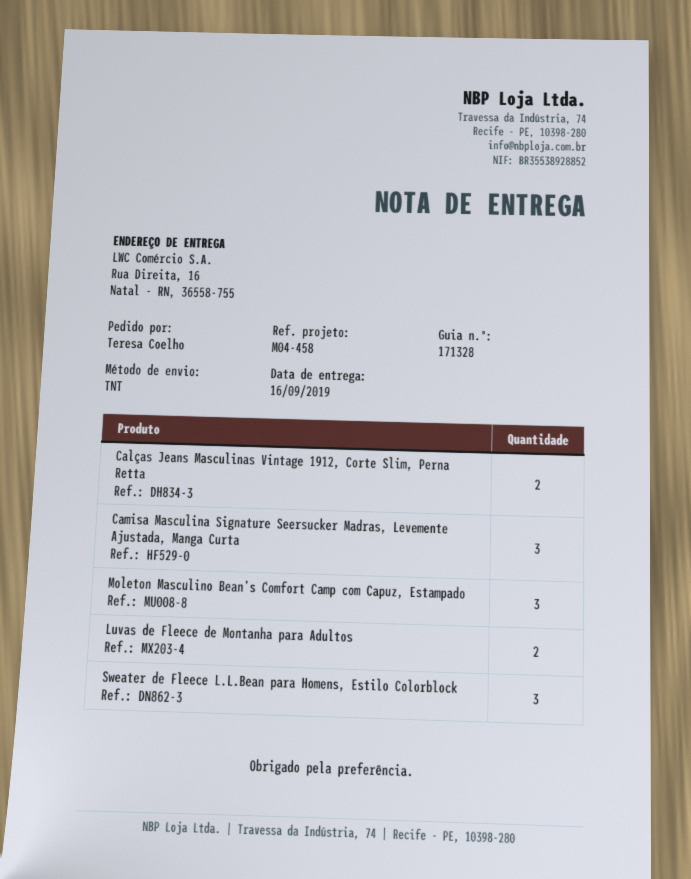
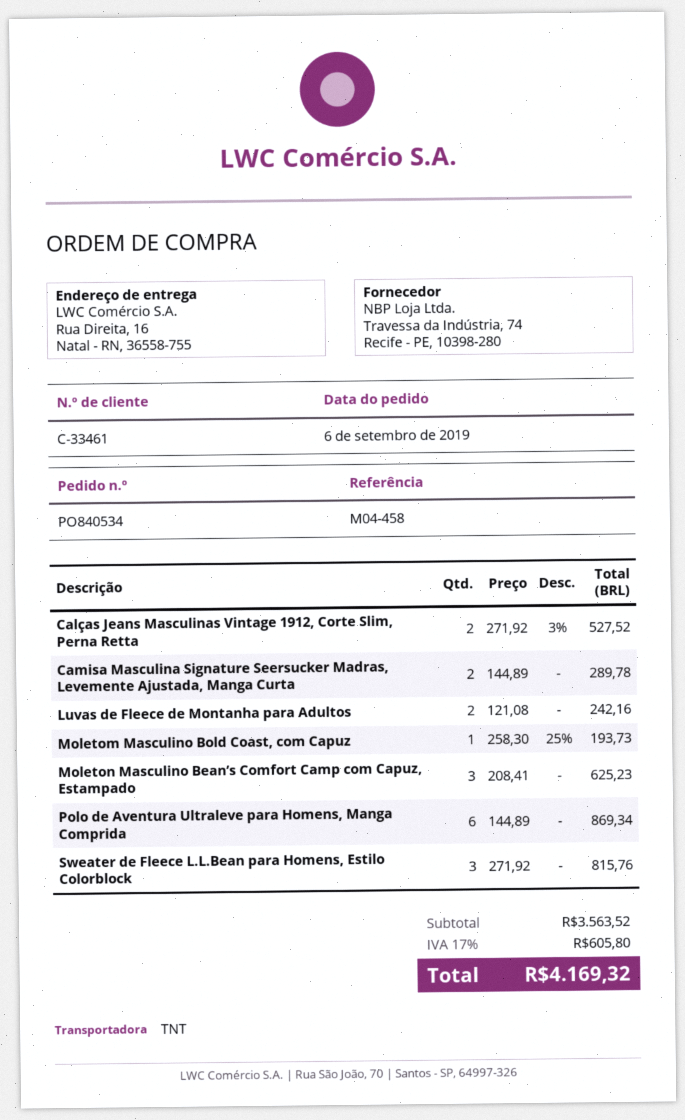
Camisa Masculina Signature Seersucker Madras, Levemente Ajustada, Manga Curta: 3 -> 2
Moletom Masculino Bold Coast, com Capuz: none -> 1
Polo de Aventura Ultraleve para Homens, Manga Comprida: none -> 6

